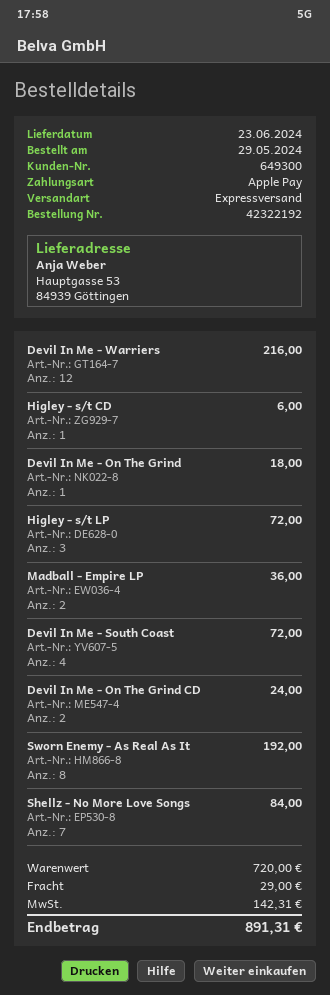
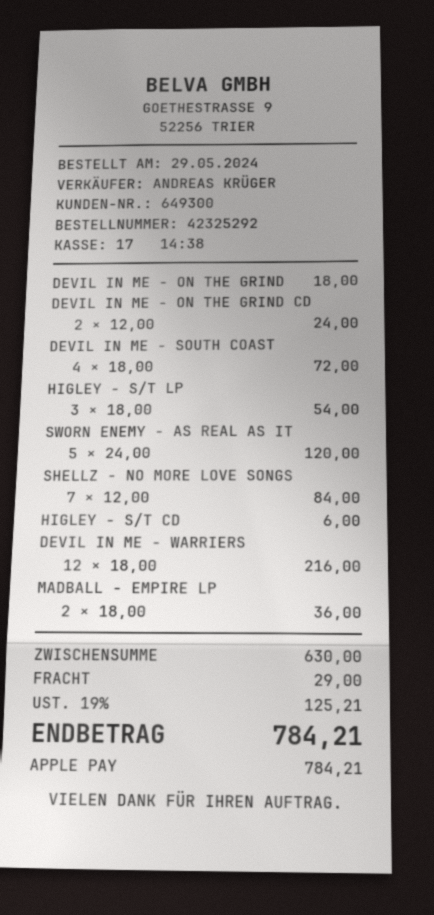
order number: 42322192 -> 42325292
Higley - s/t LP: 3 for 72.00 -> 3 for 54.00
Sworn Enemy - As Real As It: 8 for 192.00 -> 5 for 120.00
subtotal: 720.00 -> 630.00
tax: 142.31 -> 125.21
total: 891.31 -> 784.21

